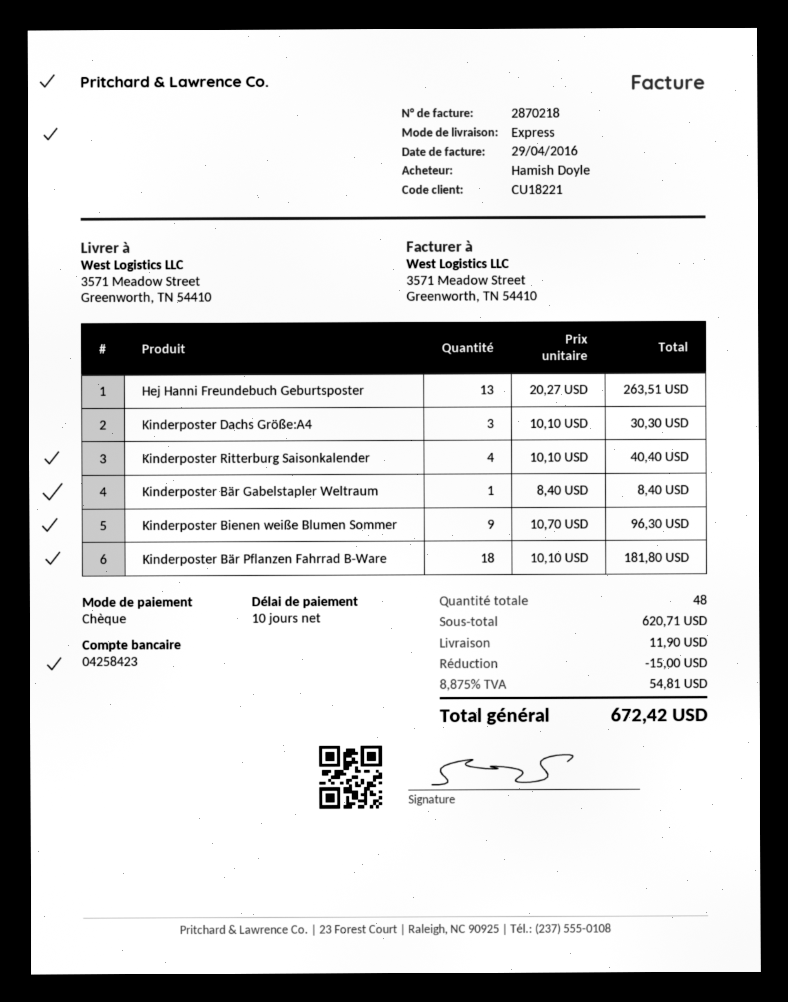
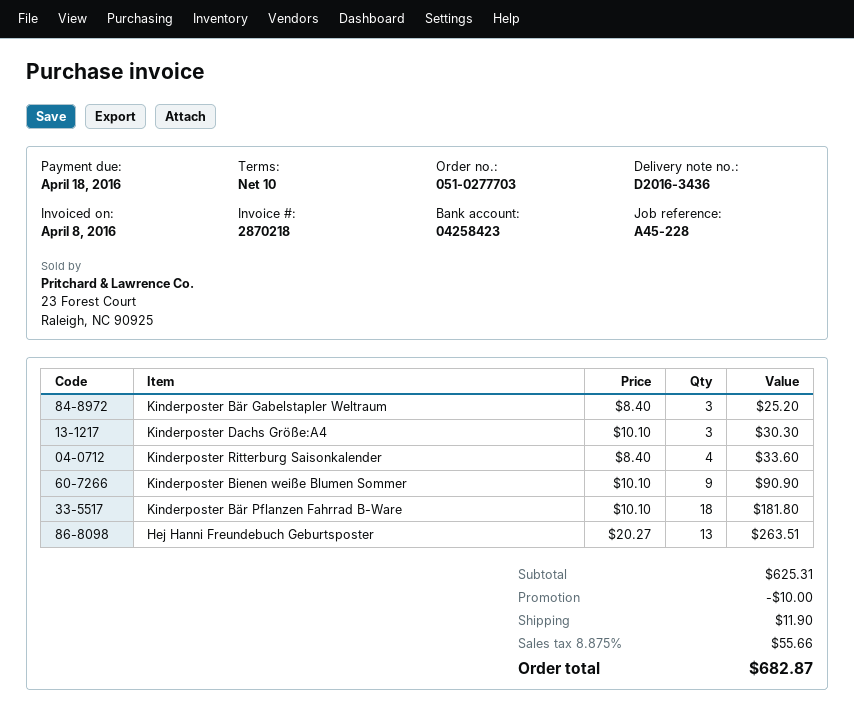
invoice date: 2016-04-29 -> 2016-04-08
Kinderposter Ritterburg Saisonkalender: 4 x 10.10 = 40.40 -> 4 x 8.40 = 33.60
Kinderposter Bär Gabelstapler Weltraum: 1 x 8.40 = 8.40 -> 3 x 8.40 = 25.20
Kinderposter Bienen weiße Blumen Sommer: 9 x 10.70 = 96.30 -> 9 x 10.10 = 90.90
subtotal: 620.71 -> 625.31
discount: 15.00 -> 10.00
tax: 8.875% = 54.81 -> 8.875% = 55.66
total: 672.42 -> 682.87

